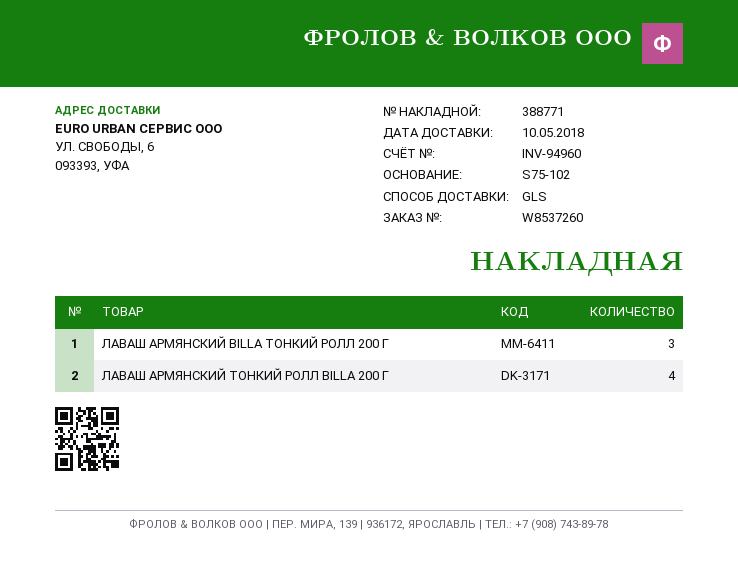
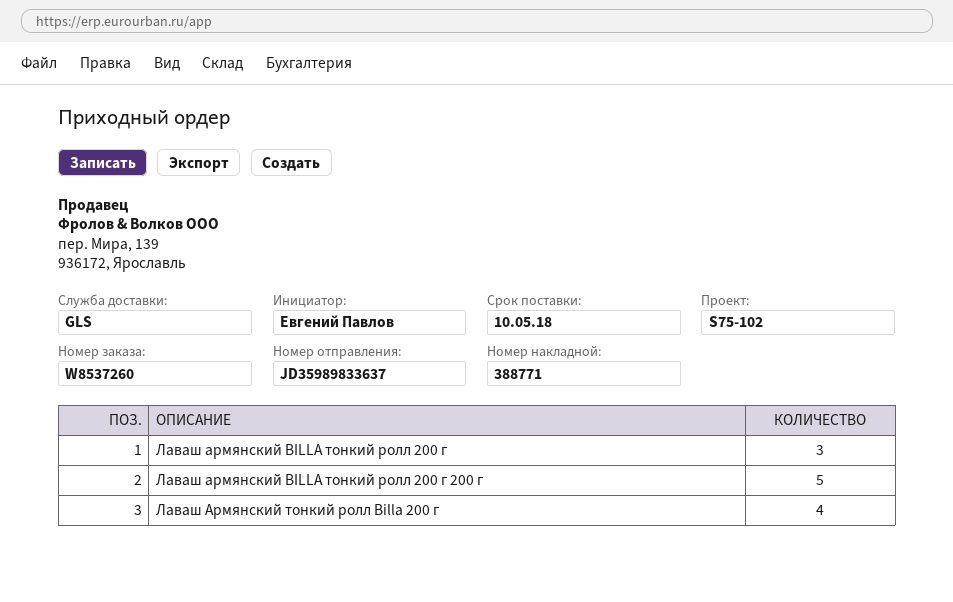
Лаваш армянский BILLA тонкий ролл 200 г 200 г: none -> 5

